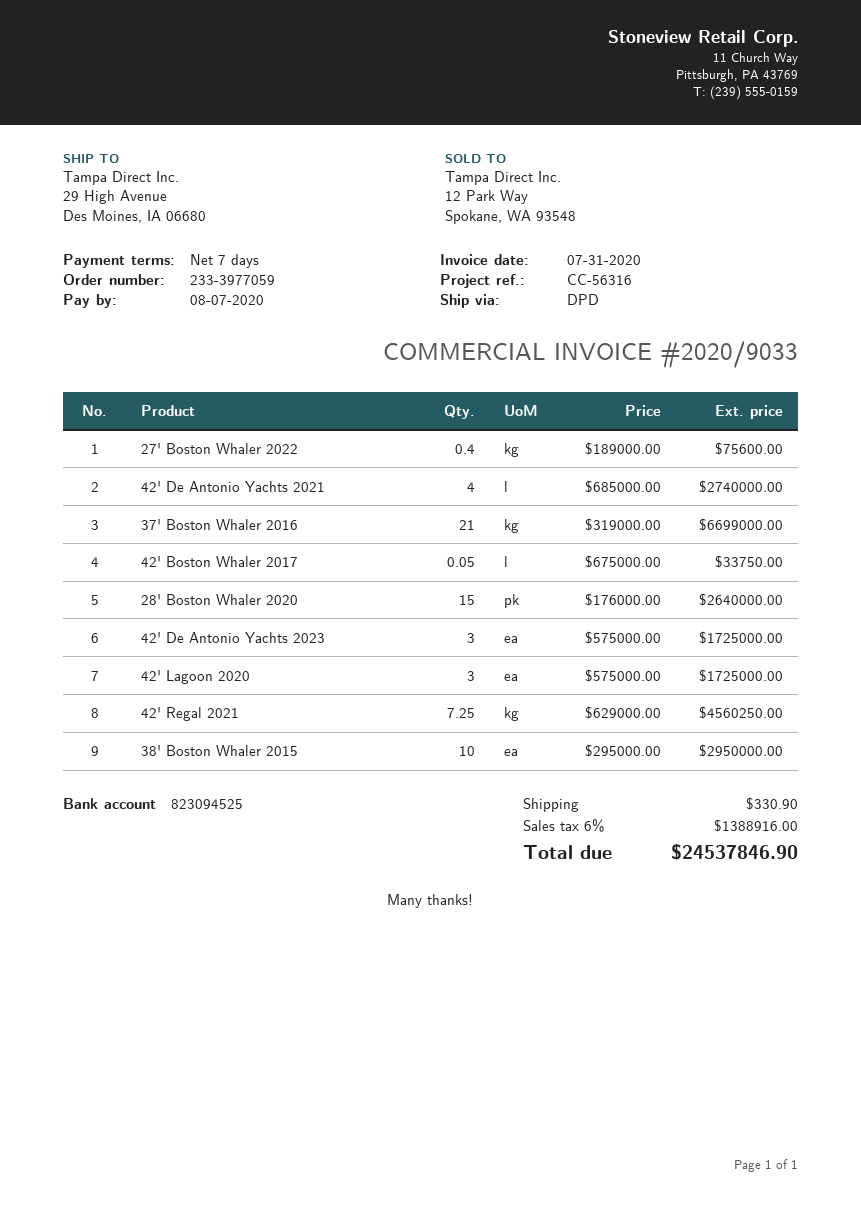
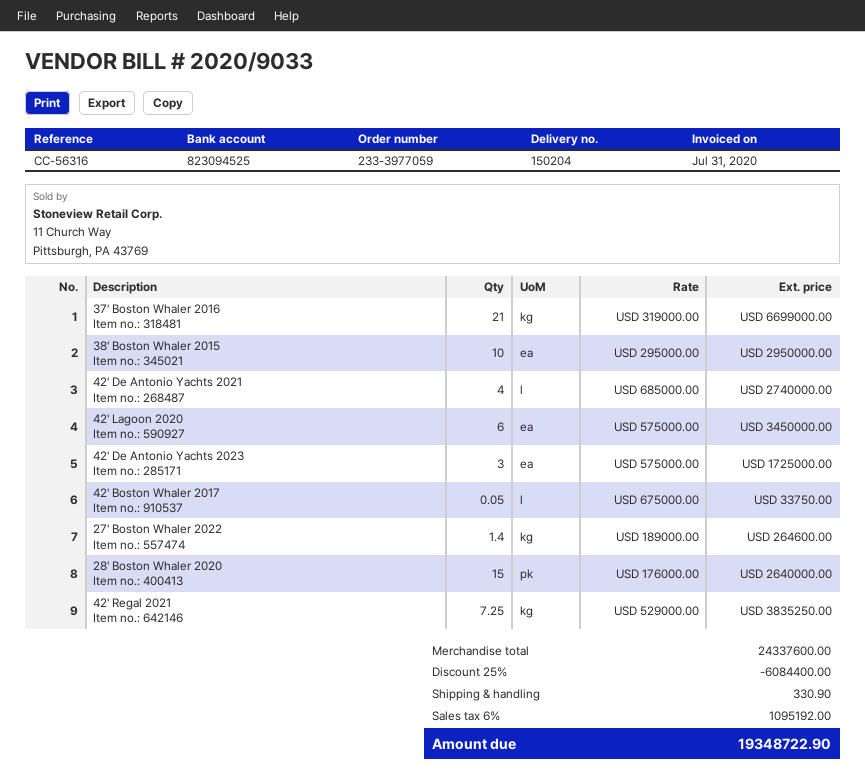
27' Boston Whaler 2022: 0.4 x 189000.00 = 75600.00 -> 1.4 x 189000.00 = 264600.00
42' Lagoon 2020: 3 x 575000.00 = 1725000.00 -> 6 x 575000.00 = 3450000.00
42' Regal 2021: 7.25 x 629000.00 = 4560250.00 -> 7.25 x 529000.00 = 3835250.00
discount: none -> 25% = 6084400.00
tax: 6% = 1388916.00 -> 6% = 1095192.00
total: 24537846.90 -> 19348722.90

